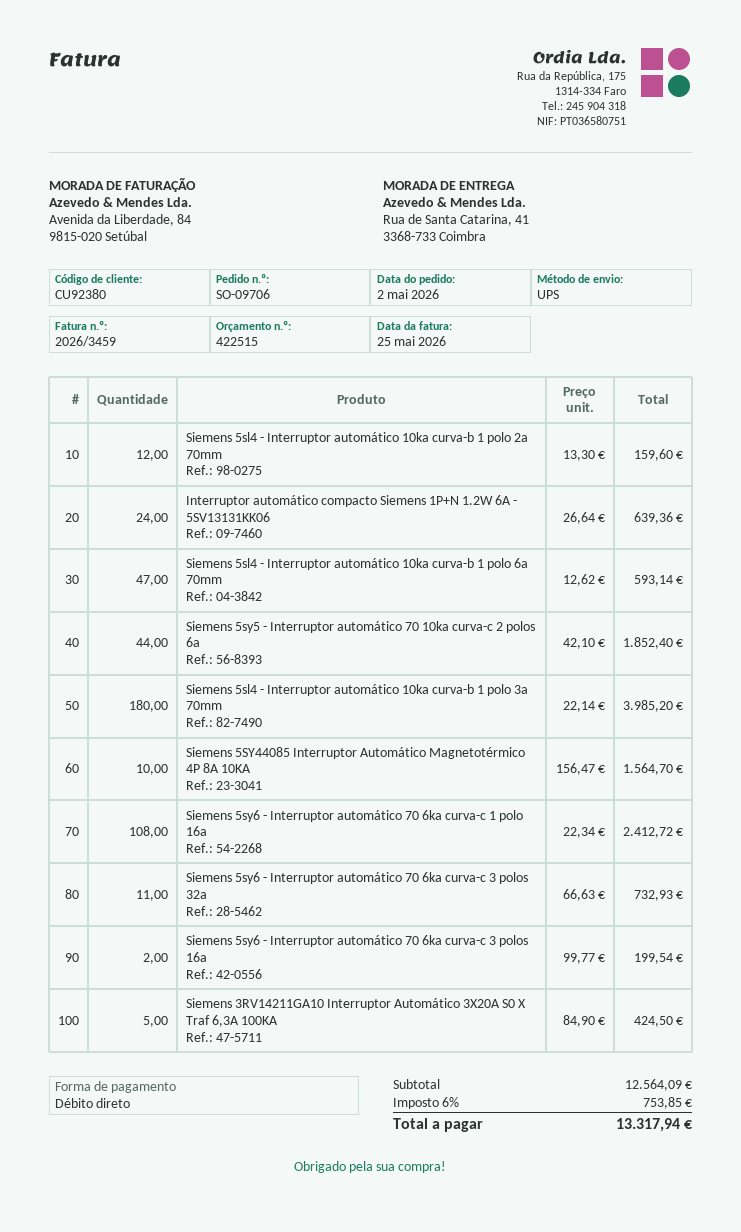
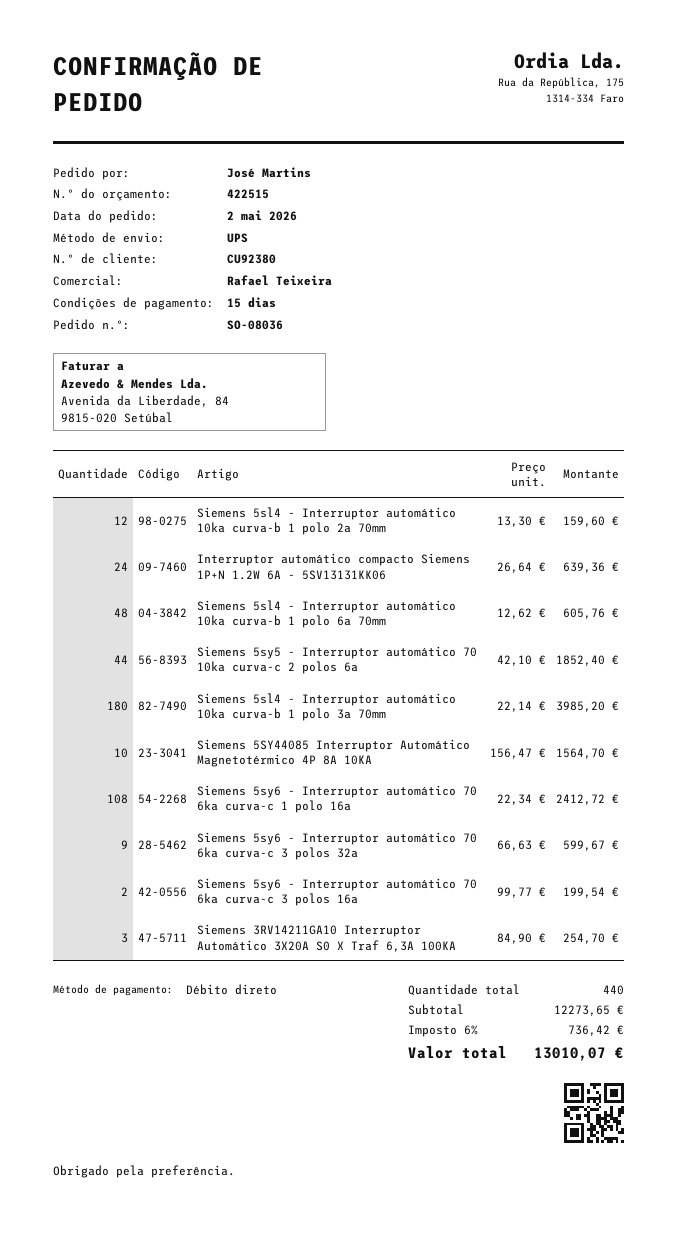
order number: SO-09706 -> SO-08036
Siemens 5sl4 - Interruptor automático 10ka curva-b 1 polo 6a 70mm: 47 x 12.62 = 593.14 -> 48 x 12.62 = 605.76
Siemens 5sy6 - Interruptor automático 70 6ka curva-c 3 polos 32a: 11 x 66.63 = 732.93 -> 9 x 66.63 = 599.67
Siemens 3RV14211GA10 Interruptor Automático 3X20A S0 X Traf 6,3A 100KA: 5 x 84.90 = 424.50 -> 3 x 84.90 = 254.70
subtotal: 12564.09 -> 12273.65
tax: 6% = 753.85 -> 6% = 736.42
total: 13317.94 -> 13010.07

